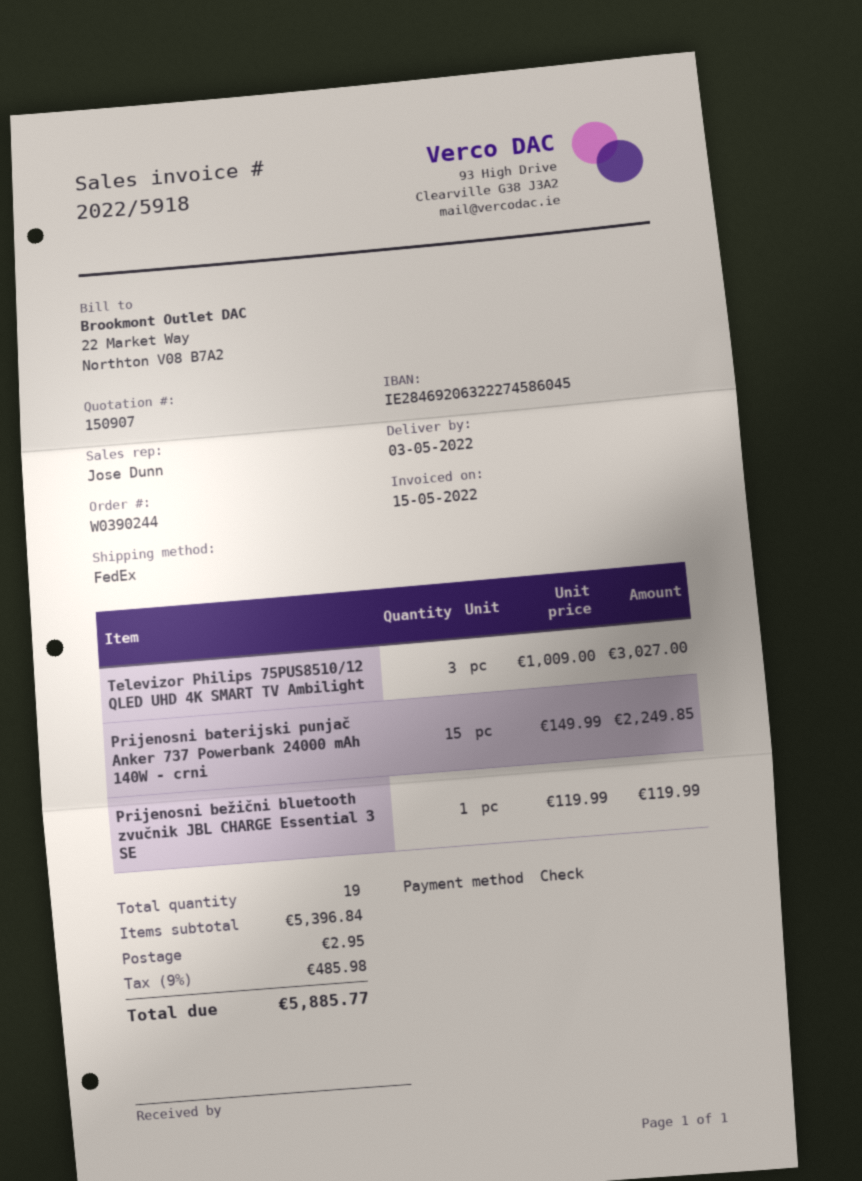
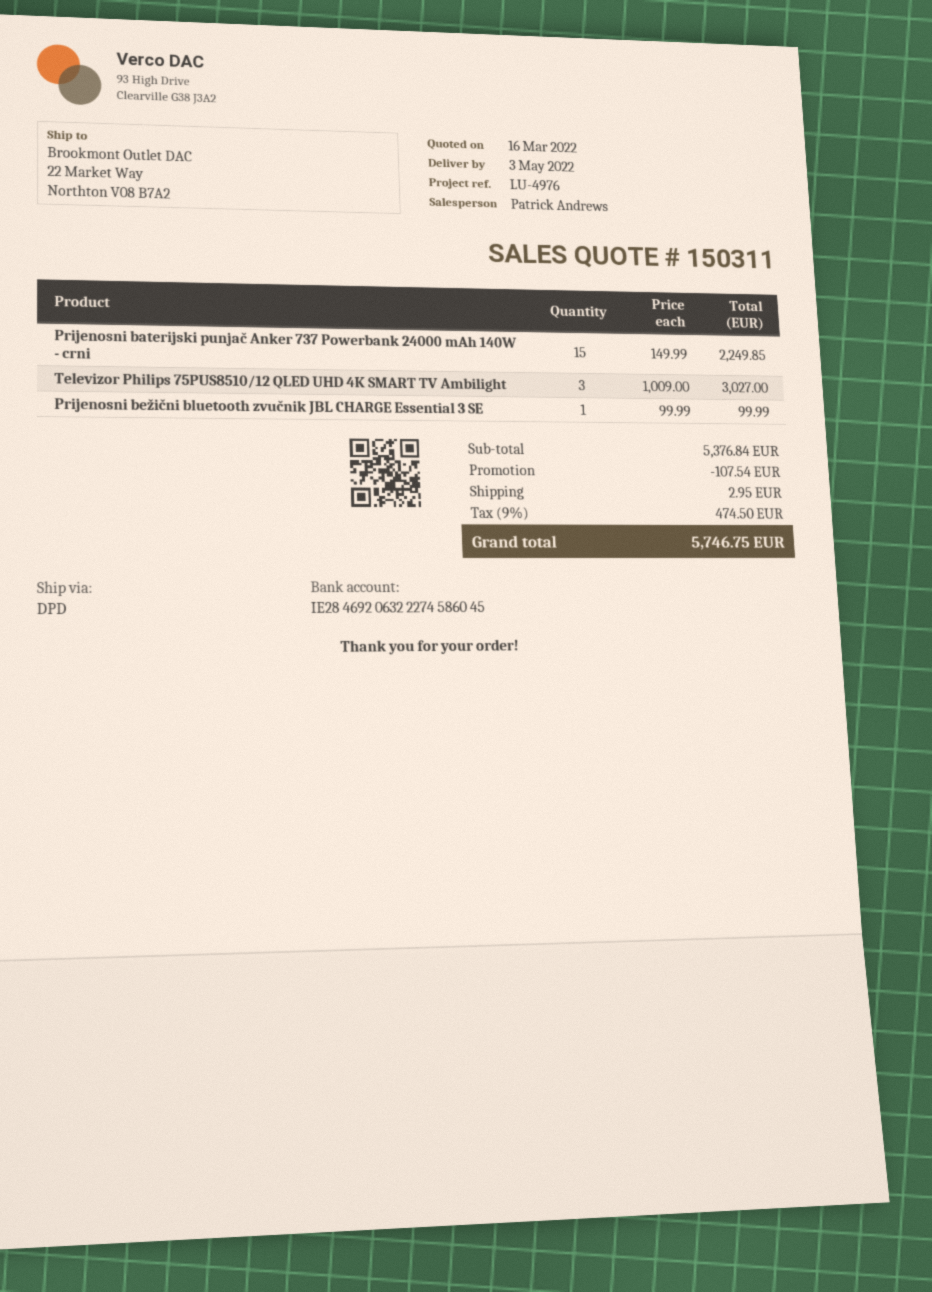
quote number: 150907 -> 150311
sales rep: Jose Dunn -> Patrick Andrews
shipping method: FedEx -> DPD
Prijenosni bežični bluetooth zvučnik JBL CHARGE Essential 3 SE: 1 x 119.99 = 119.99 -> 1 x 99.99 = 99.99
subtotal: 5396.84 -> 5376.84
discount: none -> 107.54
tax: 9% = 485.98 -> 9% = 474.50
total: 5885.77 -> 5746.75

